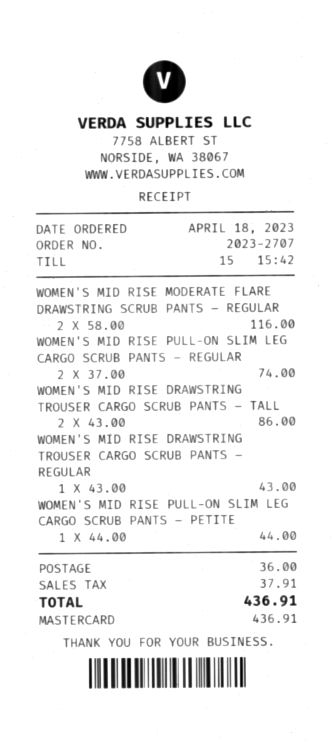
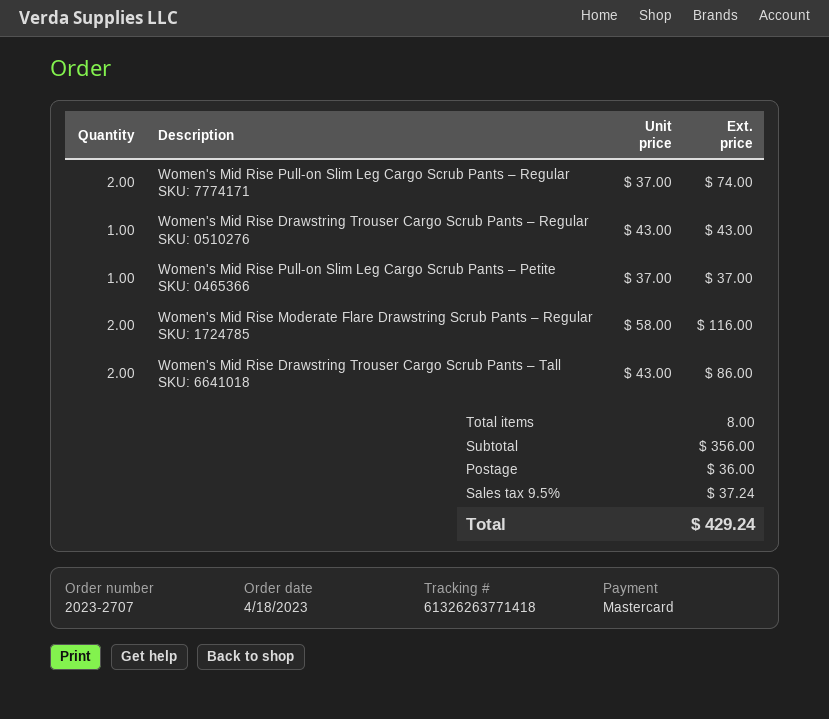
WOMEN'S MID RISE PULL-ON SLIM LEG CARGO SCRUB PANTS – PETITE: 1 x 44.00 = 44.00 -> 1 x 37.00 = 37.00
tax: 37.91 -> 37.24
total: 436.91 -> 429.24

